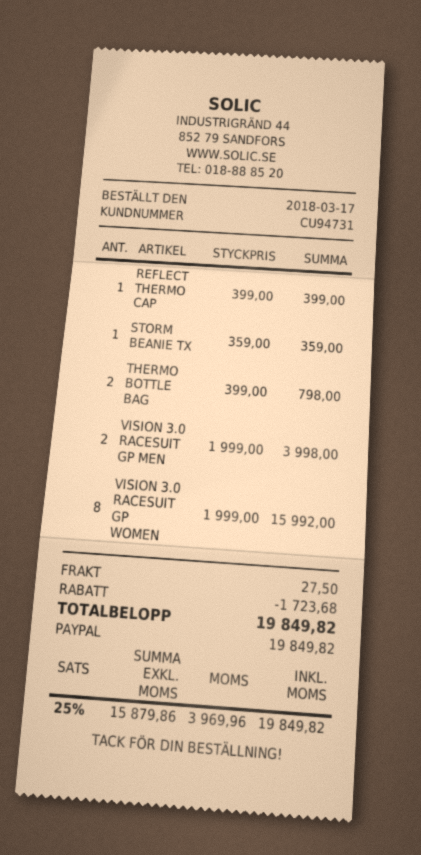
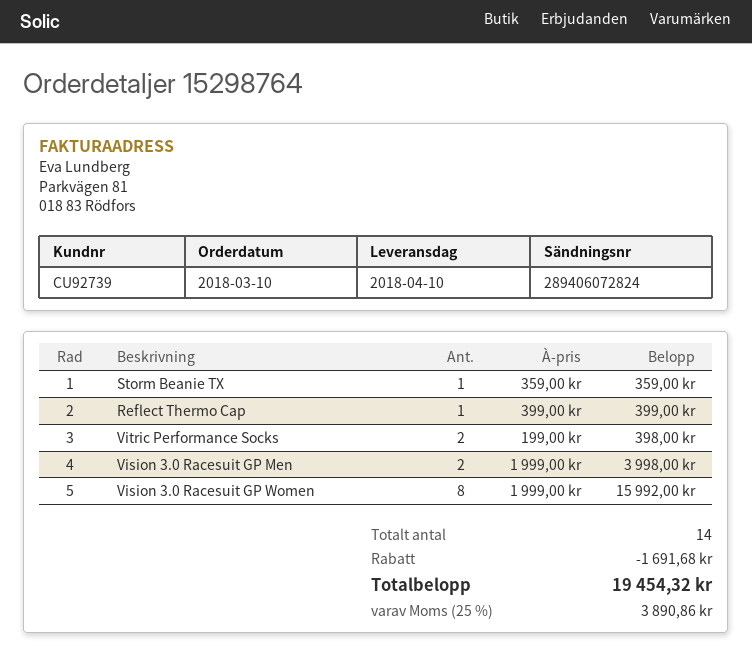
order date: 2018-03-17 -> 2018-03-10
customer number: CU94731 -> CU92739
THERMO BOTTLE BAG: 2 x 399.00 = 798.00 -> none
Vitric Performance Socks: none -> 2 x 199.00 = 398.00
discount: 1723.68 -> 1691.68
shipping: 27.50 -> none
tax: 25% = 3969.96 -> 25% = 3890.86
total: 19849.82 -> 19454.32

